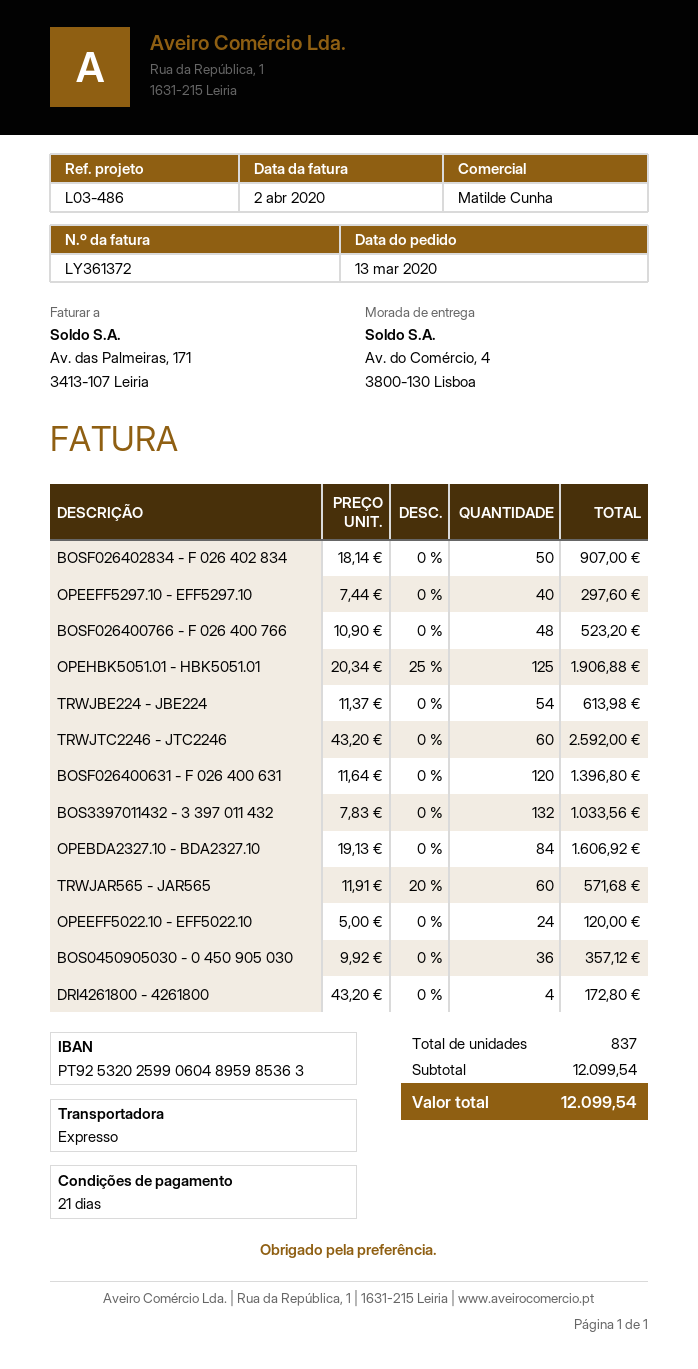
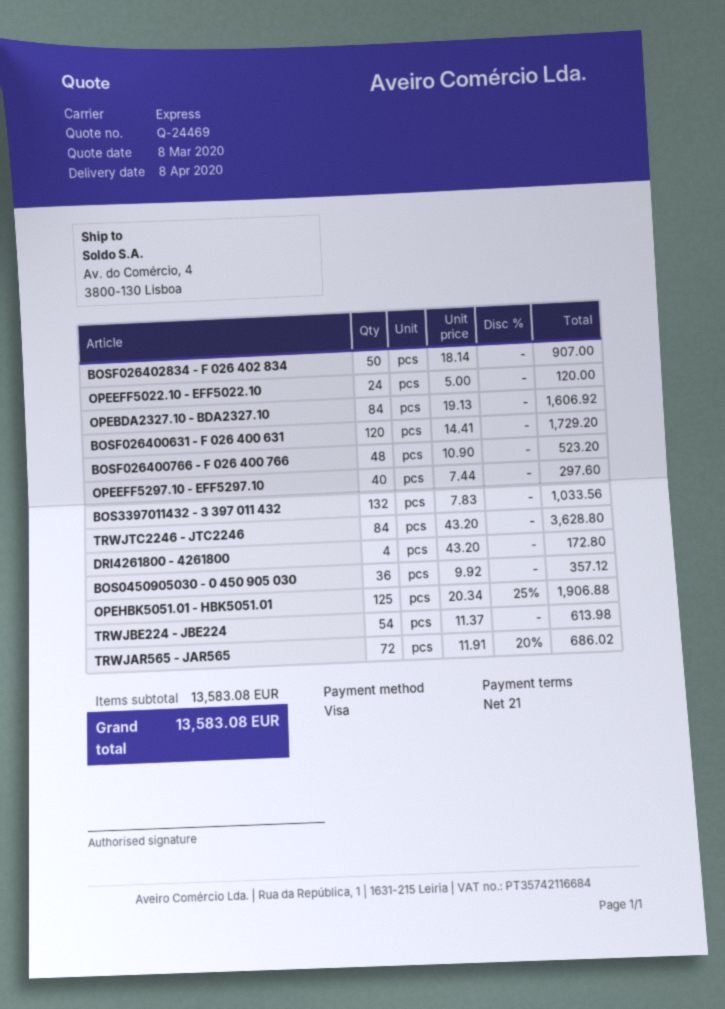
TRWJTC2246 - JTC2246: 60 x 43.20 = 2592.00 -> 84 x 43.20 = 3628.80
BOSF026400631 - F 026 400 631: 120 x 11.64 = 1396.80 -> 120 x 14.41 = 1729.20
TRWJAR565 - JAR565: 60 x 11.91 - 20% = 571.68 -> 72 x 11.91 - 20% = 686.02
subtotal: 12099.54 -> 13583.08
total: 12099.54 -> 13583.08

